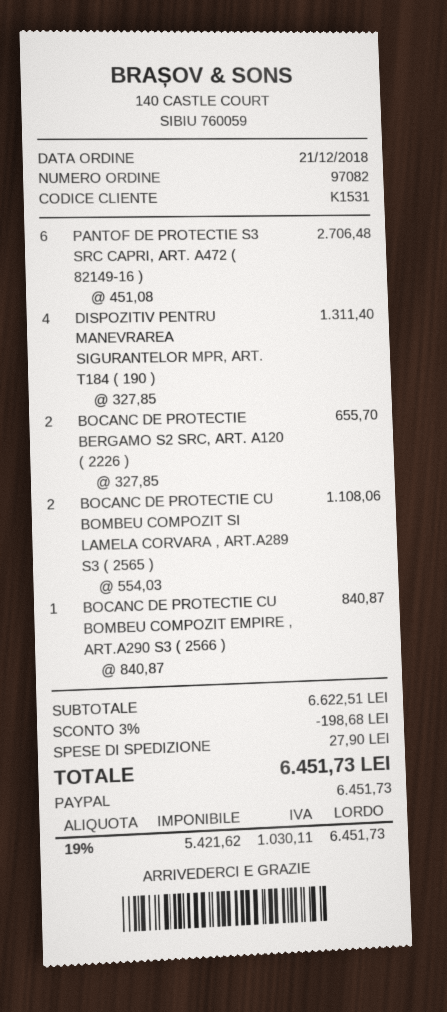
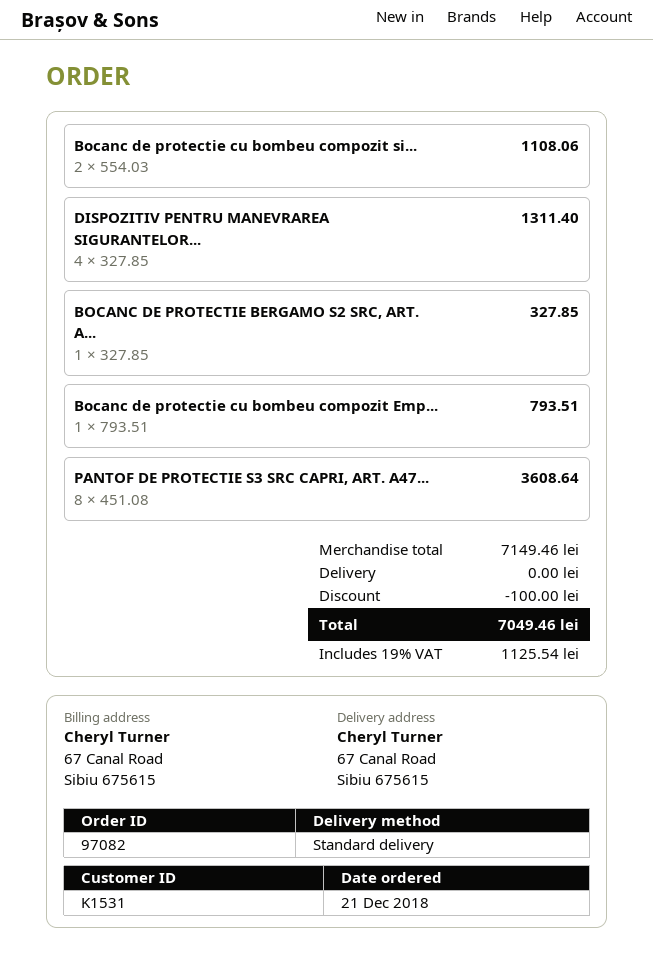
PANTOF DE PROTECTIE S3 SRC CAPRI, ART. A472 ( 82149-16 ): 6 x 451.08 = 2706.48 -> 8 x 451.08 = 3608.64
BOCANC DE PROTECTIE BERGAMO S2 SRC, ART. A120 ( 2226 ): 2 x 327.85 = 655.70 -> 1 x 327.85 = 327.85
BOCANC DE PROTECTIE CU BOMBEU COMPOZIT EMPIRE , ART.A290 S3 ( 2566 ): 1 x 840.87 = 840.87 -> 1 x 793.51 = 793.51
subtotal: 6622.51 -> 7149.46
discount: 198.68 -> 100.00
shipping: 27.90 -> 0.00
tax: 19% = 1030.11 -> 19% = 1125.54
total: 6451.73 -> 7049.46

